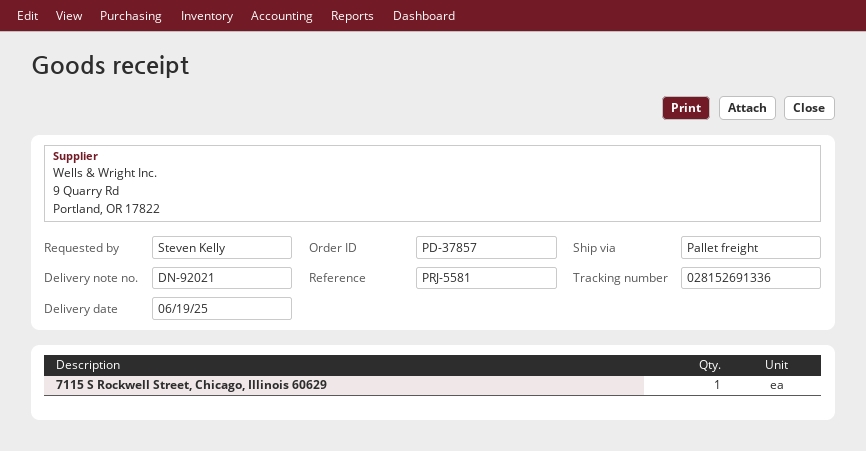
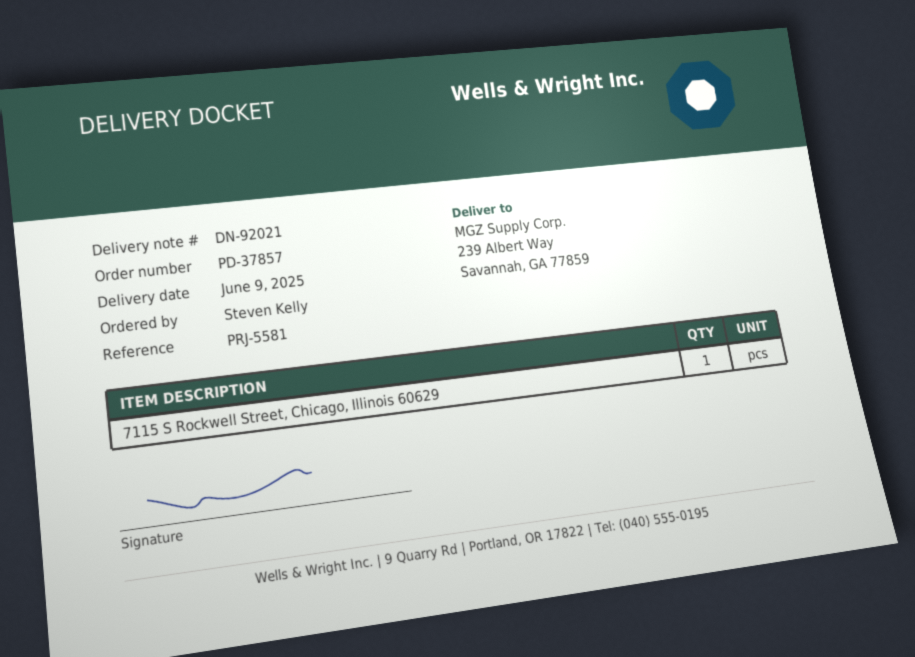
delivery date: 2025-06-19 -> 2025-06-09

